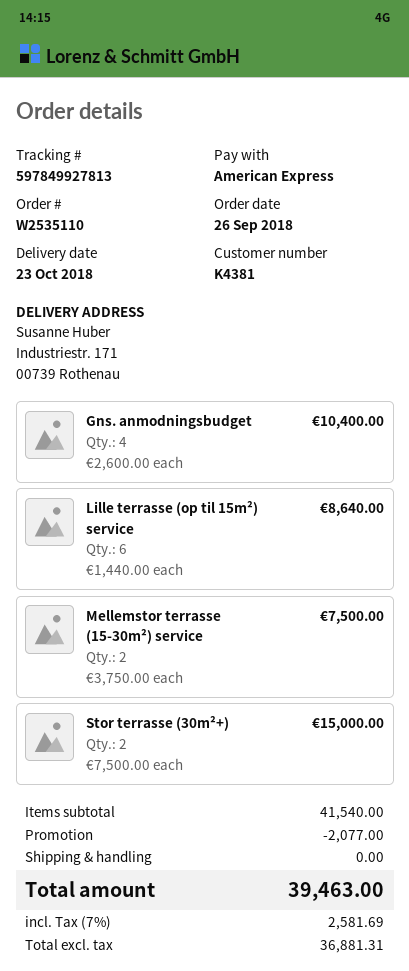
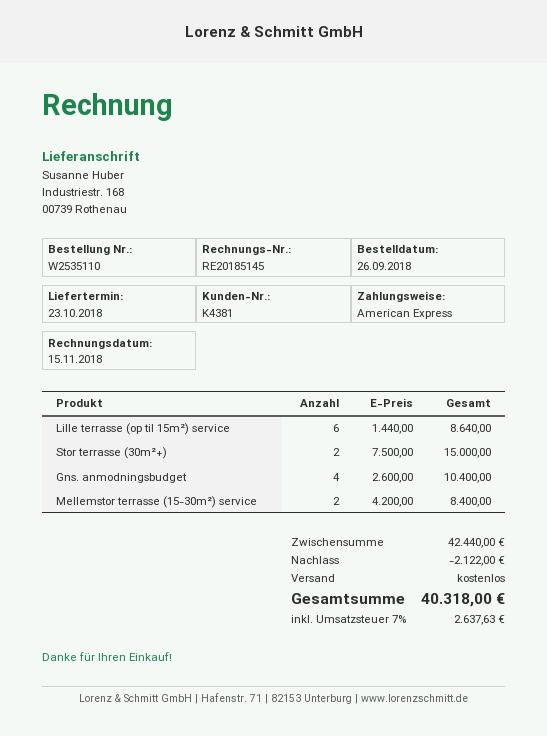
ship to: Industriestr. 171, 00739 Rothenau -> Industriestr. 168, 00739 Rothenau
Mellemstor terrasse (15-30m²) service: 2 x 3750.00 = 7500.00 -> 2 x 4200.00 = 8400.00
subtotal: 41540.00 -> 42440.00
discount: 2077.00 -> 2122.00
tax: 7% = 2581.69 -> 7% = 2637.63
total: 39463.00 -> 40318.00

